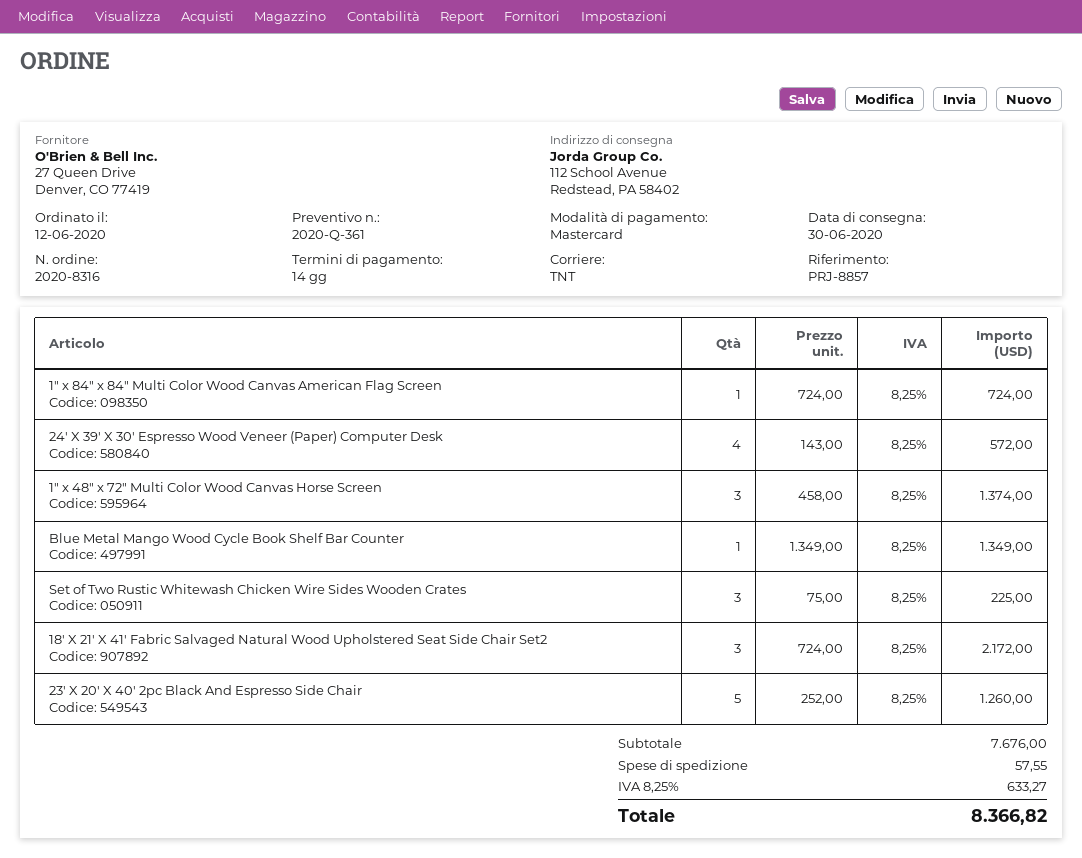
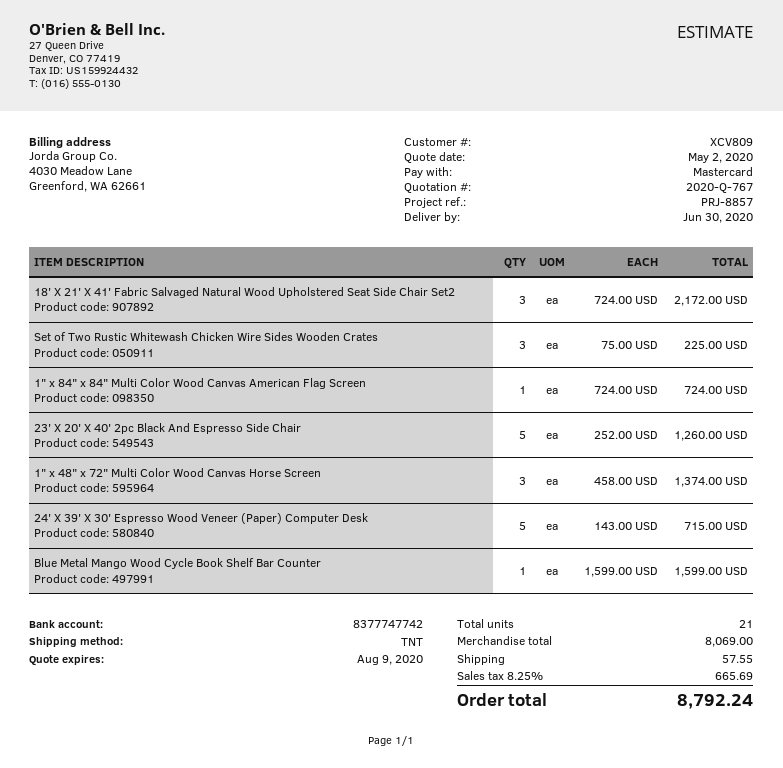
quote number: 2020-Q-361 -> 2020-Q-767
24' X 39' X 30' Espresso Wood Veneer (Paper) Computer Desk: 4 x 143.00 = 572.00 -> 5 x 143.00 = 715.00
Blue Metal Mango Wood Cycle Book Shelf Bar Counter: 1 x 1349.00 = 1349.00 -> 1 x 1599.00 = 1599.00
subtotal: 7676.00 -> 8069.00
tax: 8.25% = 633.27 -> 8.25% = 665.69
total: 8366.82 -> 8792.24

